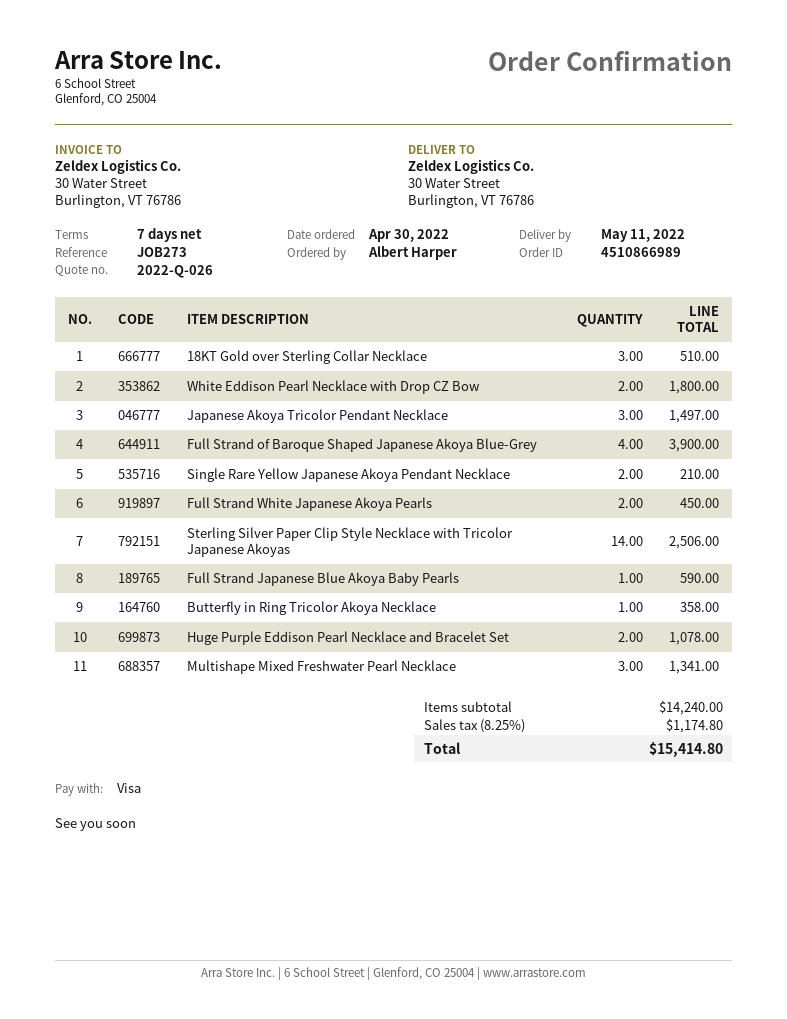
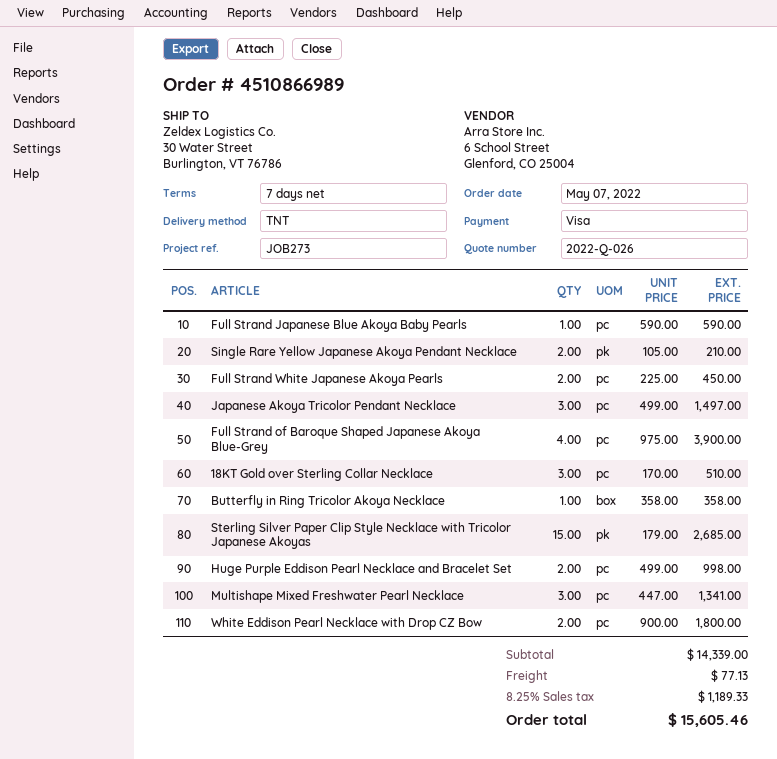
order date: 2022-04-30 -> 2022-05-07
Sterling Silver Paper Clip Style Necklace with Tricolor Japanese Akoyas: 14 for 2506.00 -> 15 for 2685.00
Huge Purple Eddison Pearl Necklace and Bracelet Set: 2 for 1078.00 -> 2 for 998.00
subtotal: 14240.00 -> 14339.00
shipping: none -> 77.13
tax: 8.25% = 1174.80 -> 8.25% = 1189.33
total: 15414.80 -> 15605.46

